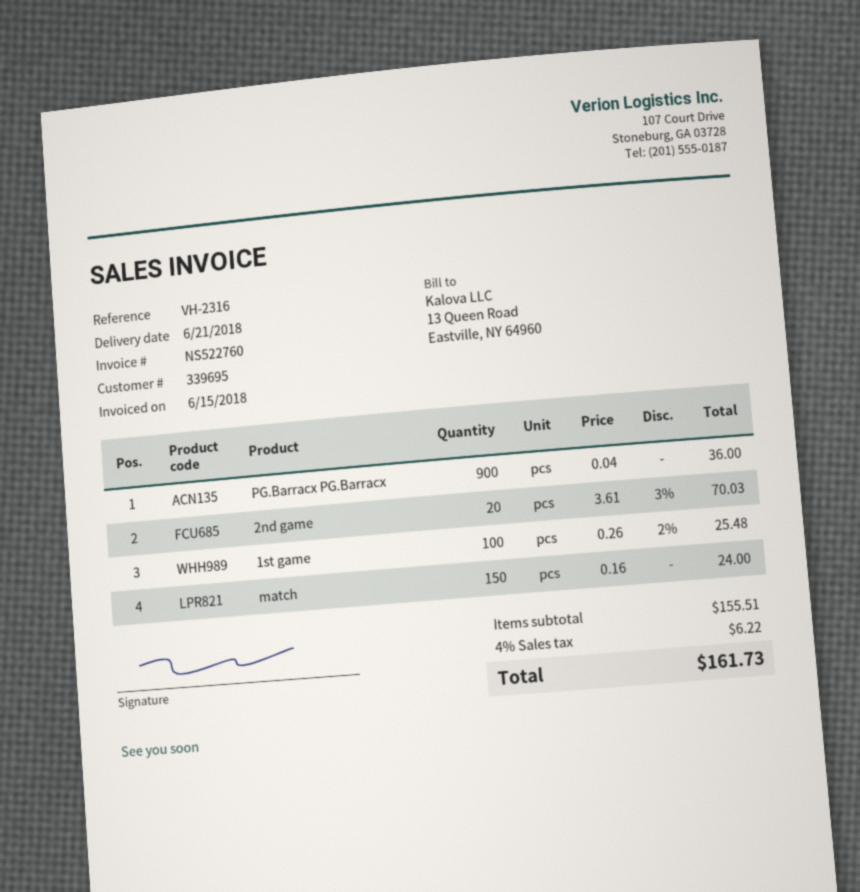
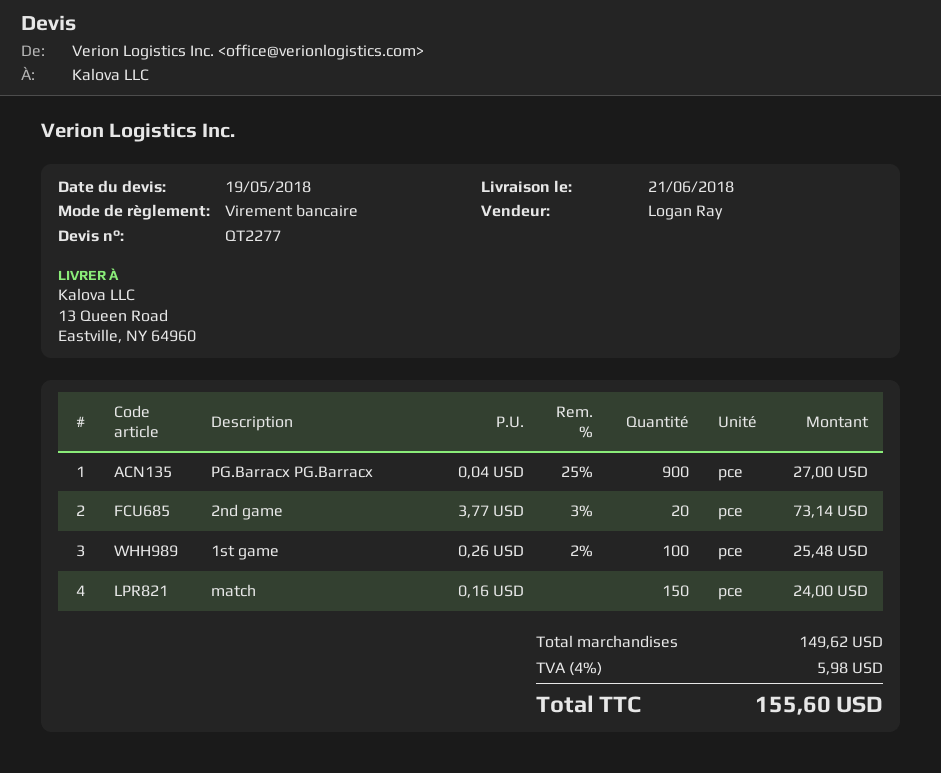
PG.Barracx PG.Barracx: 900 x 0.04 = 36.00 -> 900 x 0.04 - 25% = 27.00
2nd game: 20 x 3.61 - 3% = 70.03 -> 20 x 3.77 - 3% = 73.14
subtotal: 155.51 -> 149.62
tax: 4% = 6.22 -> 4% = 5.98
total: 161.73 -> 155.60

